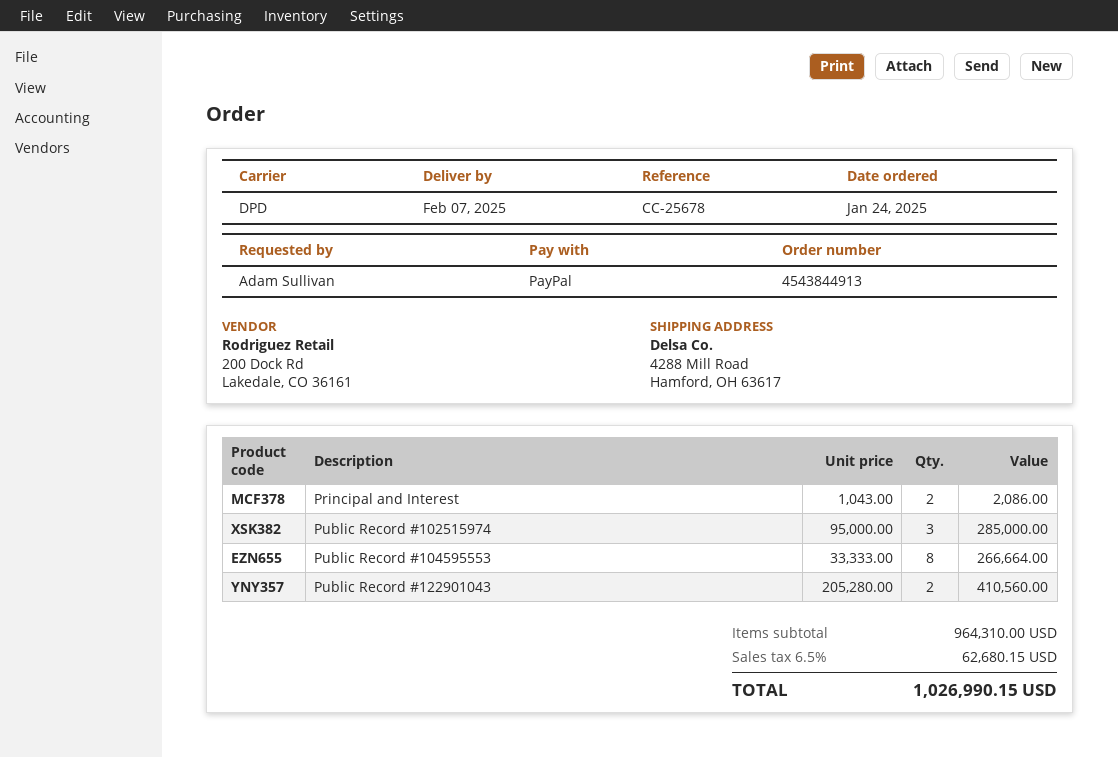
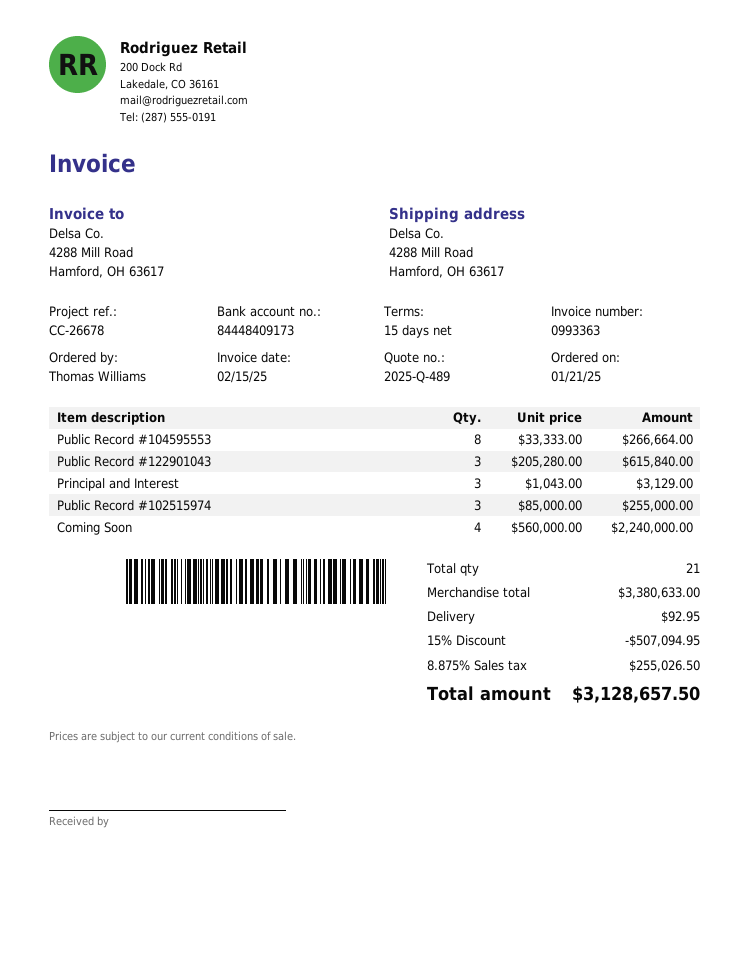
order date: 2025-01-24 -> 2025-01-21
reference: CC-25678 -> CC-26678
ordered by: Adam Sullivan -> Thomas Williams
Principal and Interest: 2 x 1043.00 = 2086.00 -> 3 x 1043.00 = 3129.00
Public Record #102515974: 3 x 95000.00 = 285000.00 -> 3 x 85000.00 = 255000.00
Public Record #122901043: 2 x 205280.00 = 410560.00 -> 3 x 205280.00 = 615840.00
Coming Soon: none -> 4 x 560000.00 = 2240000.00
subtotal: 964310.00 -> 3380633.00
discount: none -> 15% = 507094.95
shipping: none -> 92.95
tax: 6.5% = 62680.15 -> 8.875% = 255026.50
total: 1026990.15 -> 3128657.50

